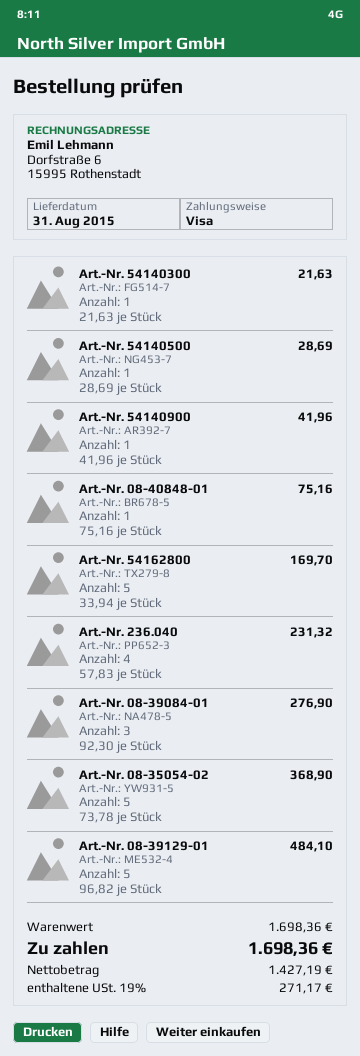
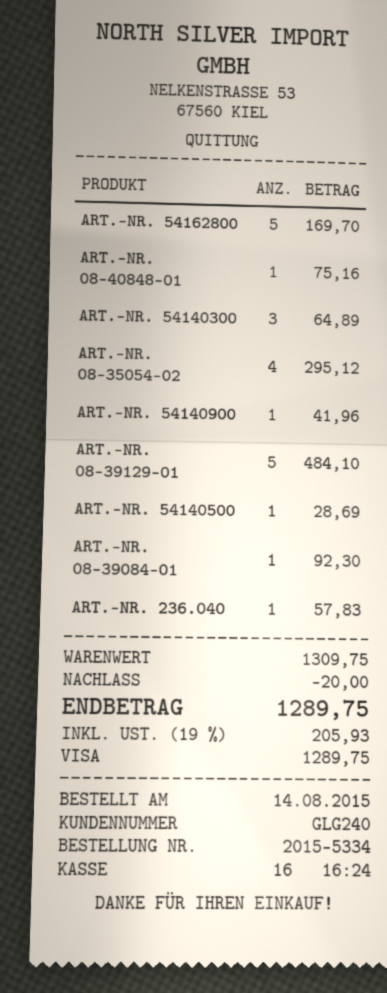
Art.-Nr. 54140300: 1 for 21.63 -> 3 for 64.89
Art.-Nr. 236.040: 4 for 231.32 -> 1 for 57.83
Art.-Nr. 08-39084-01: 3 for 276.90 -> 1 for 92.30
Art.-Nr. 08-35054-02: 5 for 368.90 -> 4 for 295.12
subtotal: 1698.36 -> 1309.75
discount: none -> 20.00
tax: 19% = 271.17 -> 19% = 205.93
total: 1698.36 -> 1289.75

